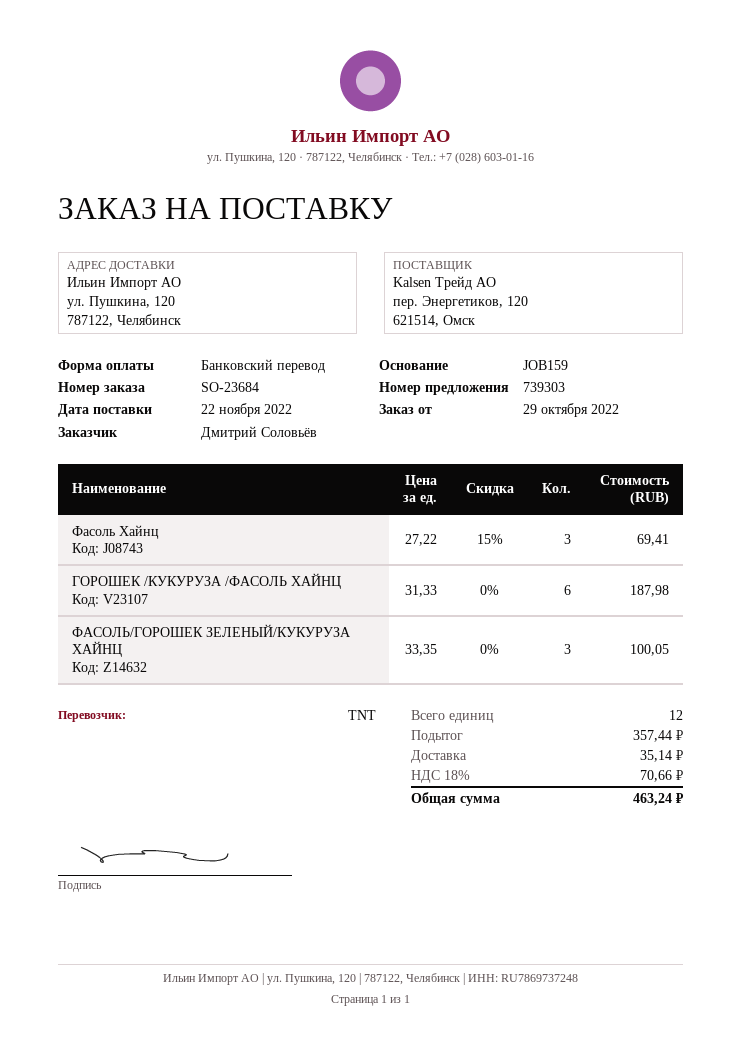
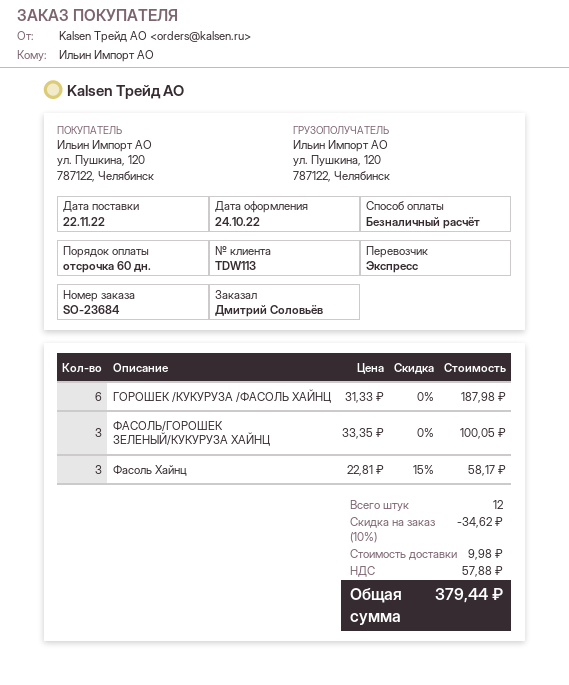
order date: 2022-10-29 -> 2022-10-24
shipping method: TNT -> express
Фасоль Хайнц: 3 x 27.22 - 15% = 69.41 -> 3 x 22.81 - 15% = 58.17
discount: none -> 10% = 34.62
shipping: 35.14 -> 9.98
tax: 70.66 -> 57.88
total: 463.24 -> 379.44

